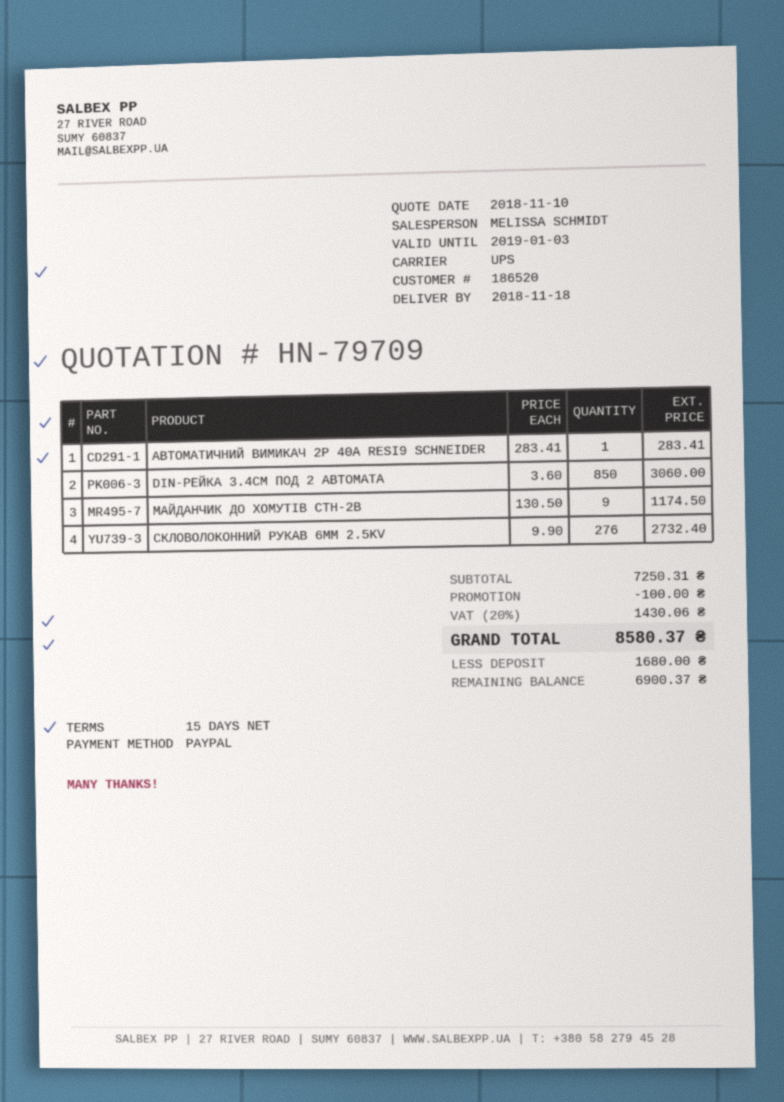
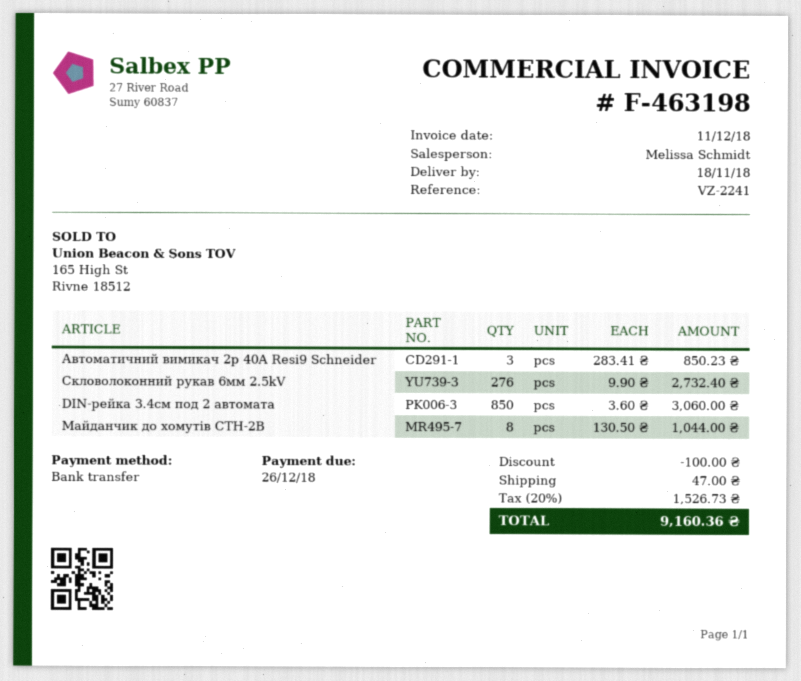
payment method: PayPal -> bank transfer
АВТОМАТИЧНИЙ ВИМИКАЧ 2Р 40A RESI9 SCHNEIDER: 1 x 283.41 = 283.41 -> 3 x 283.41 = 850.23
МАЙДАНЧИК ДО ХОМУТІВ СТН-2В: 9 x 130.50 = 1174.50 -> 8 x 130.50 = 1044.00
shipping: none -> 47.00
tax: 20% = 1430.06 -> 20% = 1526.73
total: 8580.37 -> 9160.36

